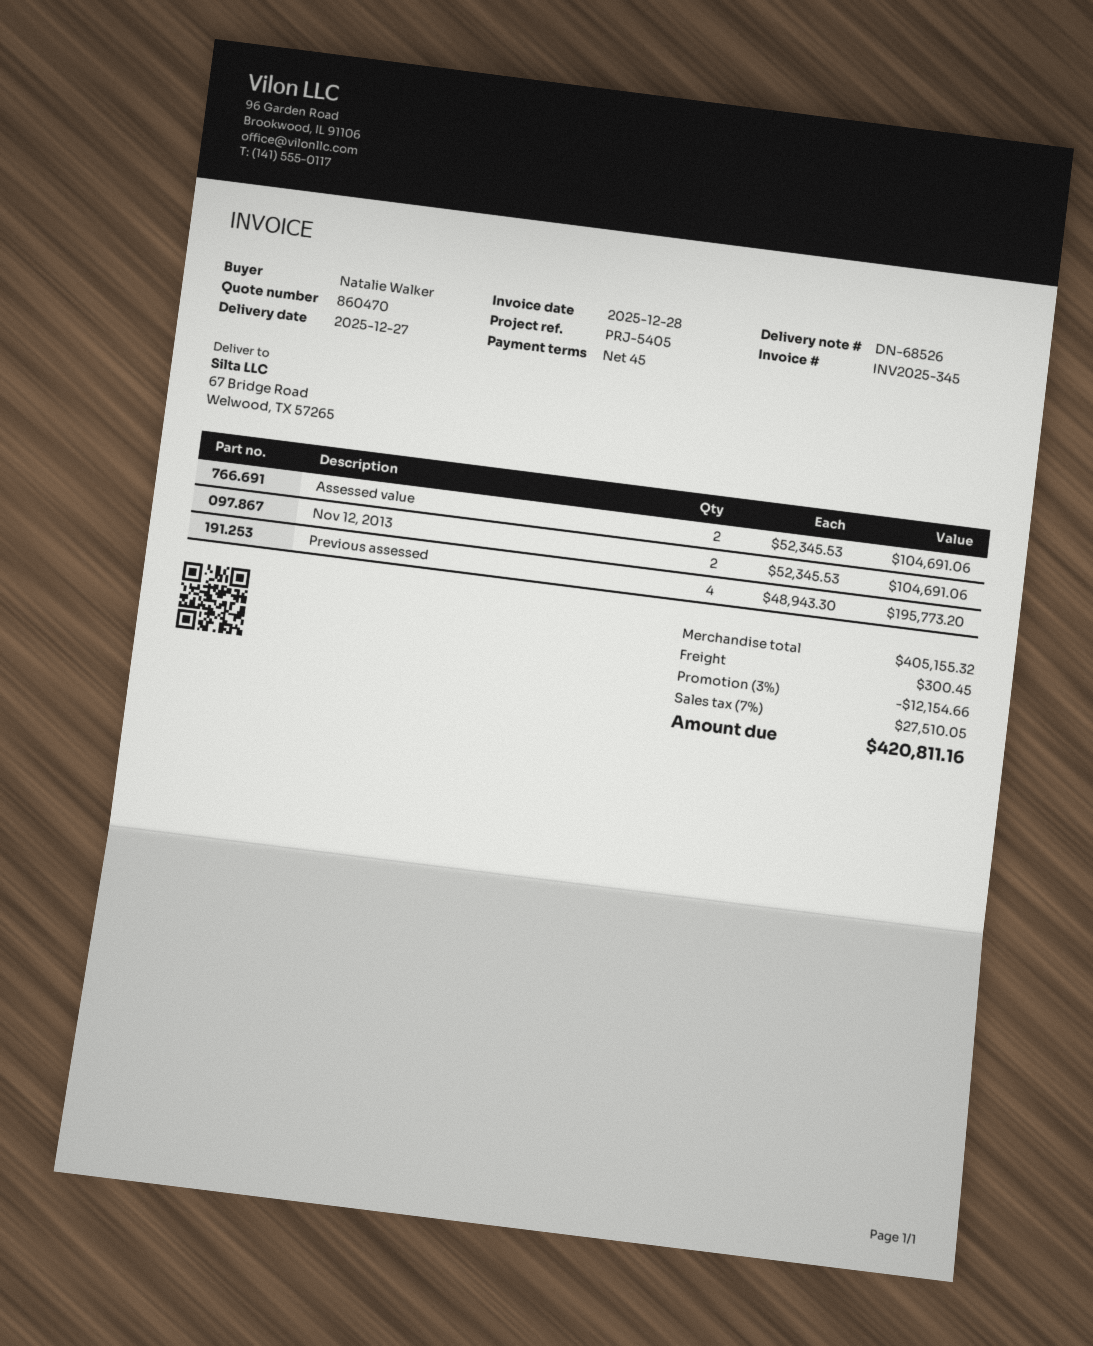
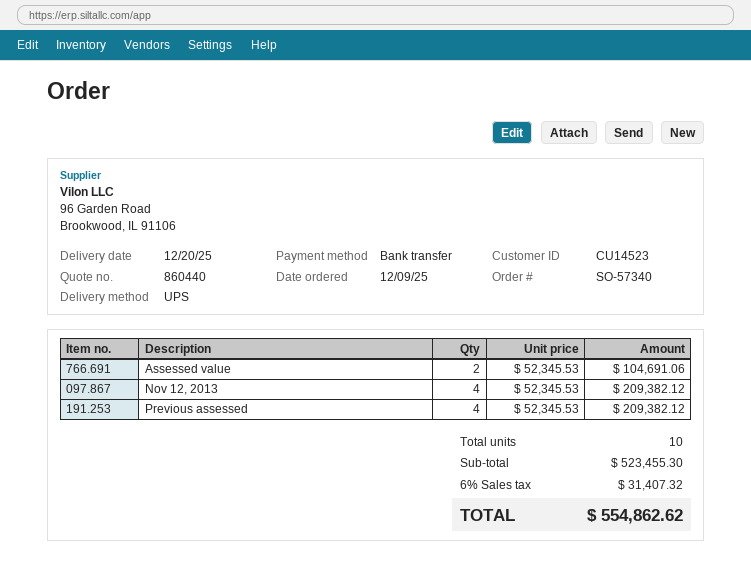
quote number: 860470 -> 860440
delivery date: 2025-12-27 -> 2025-12-20
Nov 12, 2013: 2 x 52345.53 = 104691.06 -> 4 x 52345.53 = 209382.12
Previous assessed: 4 x 48943.30 = 195773.20 -> 4 x 52345.53 = 209382.12
subtotal: 405155.32 -> 523455.30
discount: 3% = 12154.66 -> none
shipping: 300.45 -> none
tax: 7% = 27510.05 -> 6% = 31407.32
total: 420811.16 -> 554862.62

